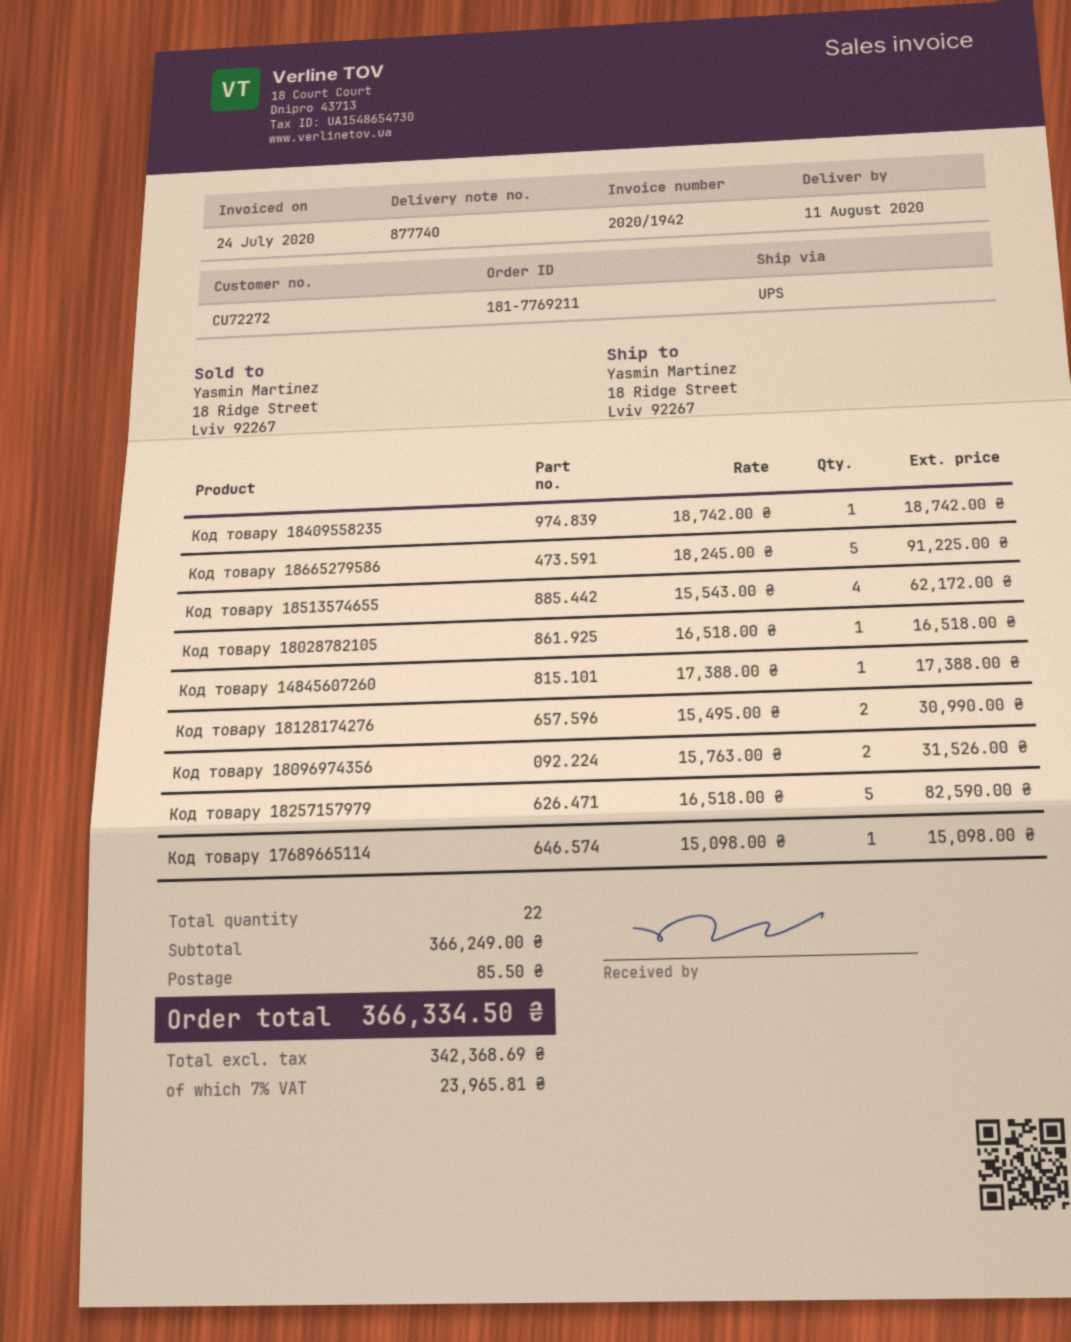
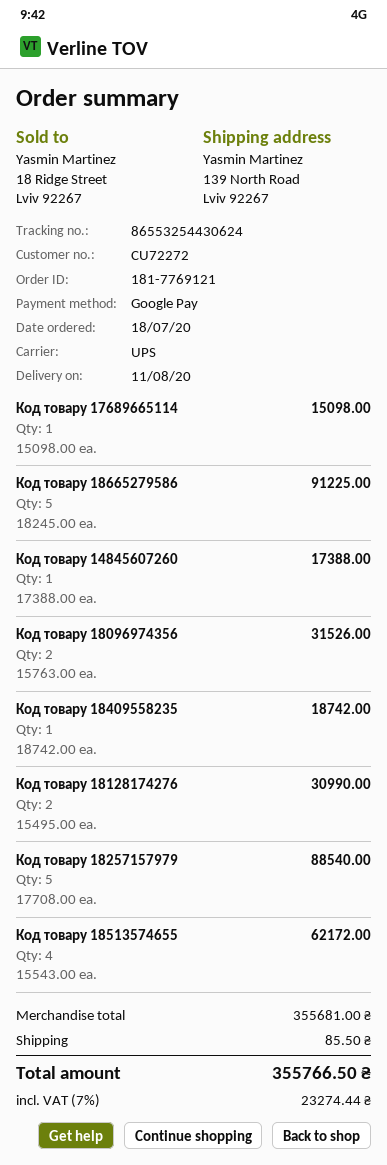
order number: 181-7769211 -> 181-7769121
ship to: 18 Ridge Street, Lviv 92267 -> 139 North Road, Lviv 92267
Код товару 18028782105: 1 x 16518.00 = 16518.00 -> none
Код товару 18257157979: 5 x 16518.00 = 82590.00 -> 5 x 17708.00 = 88540.00
subtotal: 366249.00 -> 355681.00
tax: 7% = 23965.81 -> 7% = 23274.44
total: 366334.50 -> 355766.50

